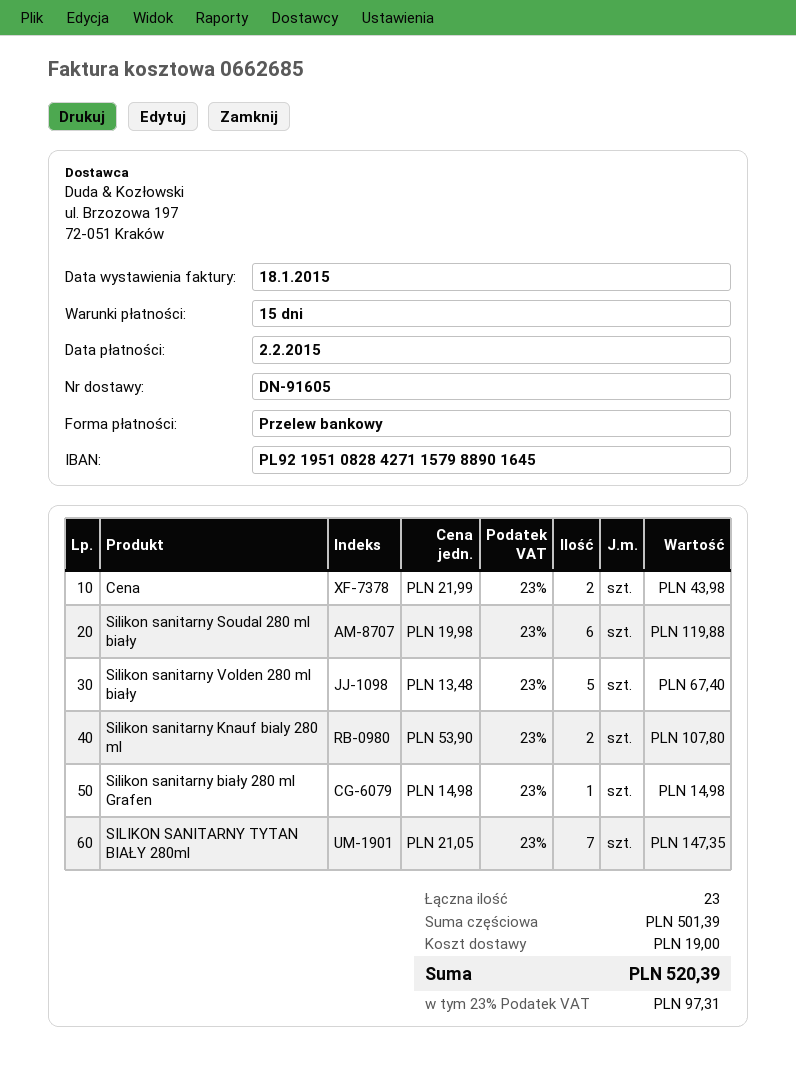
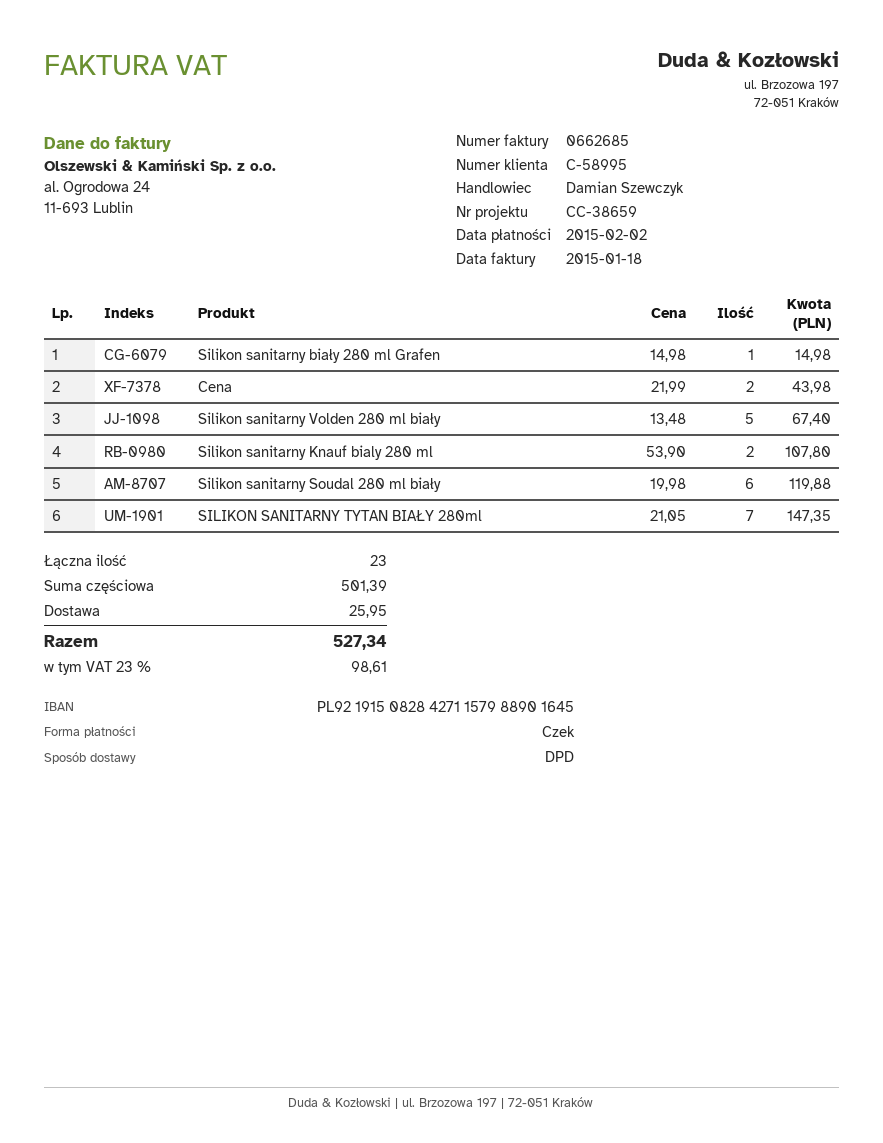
payment method: bank transfer -> cheque
bank account: PL92195108284271157988901645 -> PL92191508284271157988901645
shipping: 19.00 -> 25.95
tax: 23% = 97.31 -> 23% = 98.61
total: 520.39 -> 527.34

